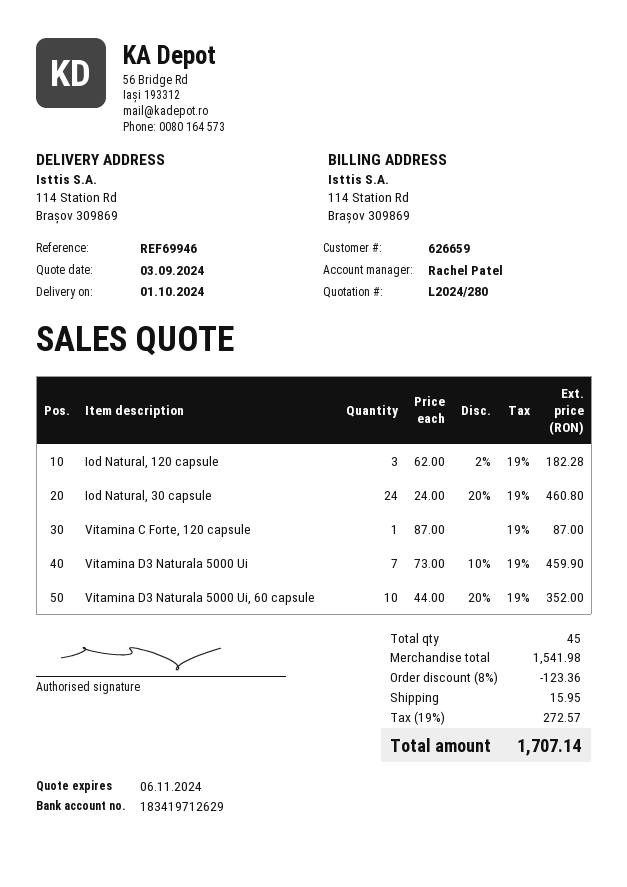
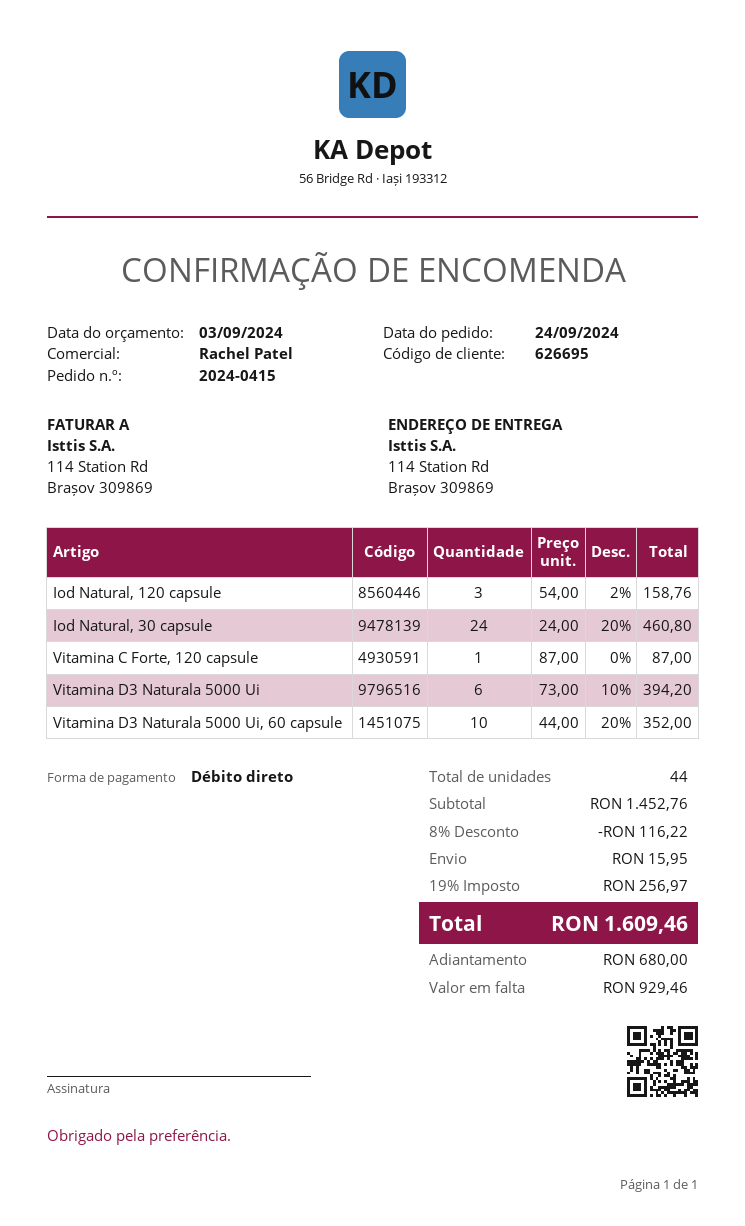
customer number: 626659 -> 626695
Iod Natural, 120 capsule: 3 x 62.00 - 2% = 182.28 -> 3 x 54.00 - 2% = 158.76
Vitamina D3 Naturala 5000 Ui: 7 x 73.00 - 10% = 459.90 -> 6 x 73.00 - 10% = 394.20
total quantity: 45 -> 44
subtotal: 1541.98 -> 1452.76
discount: 8% = 123.36 -> 8% = 116.22
tax: 19% = 272.57 -> 19% = 256.97
total: 1707.14 -> 1609.46

